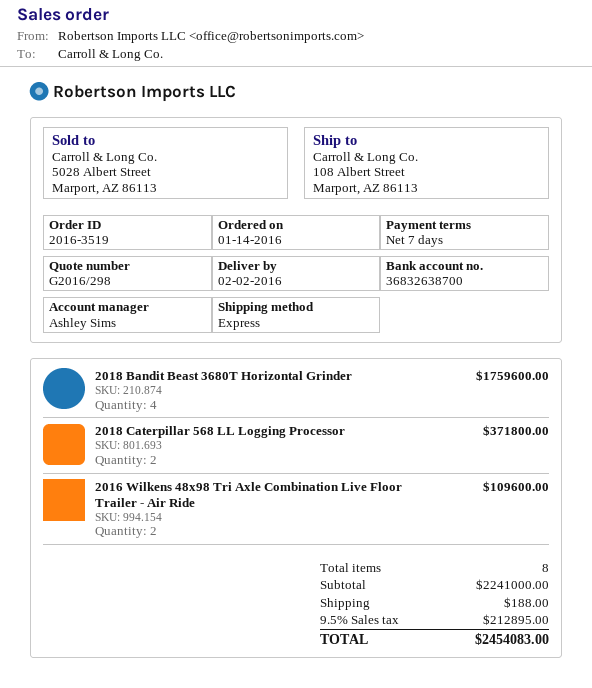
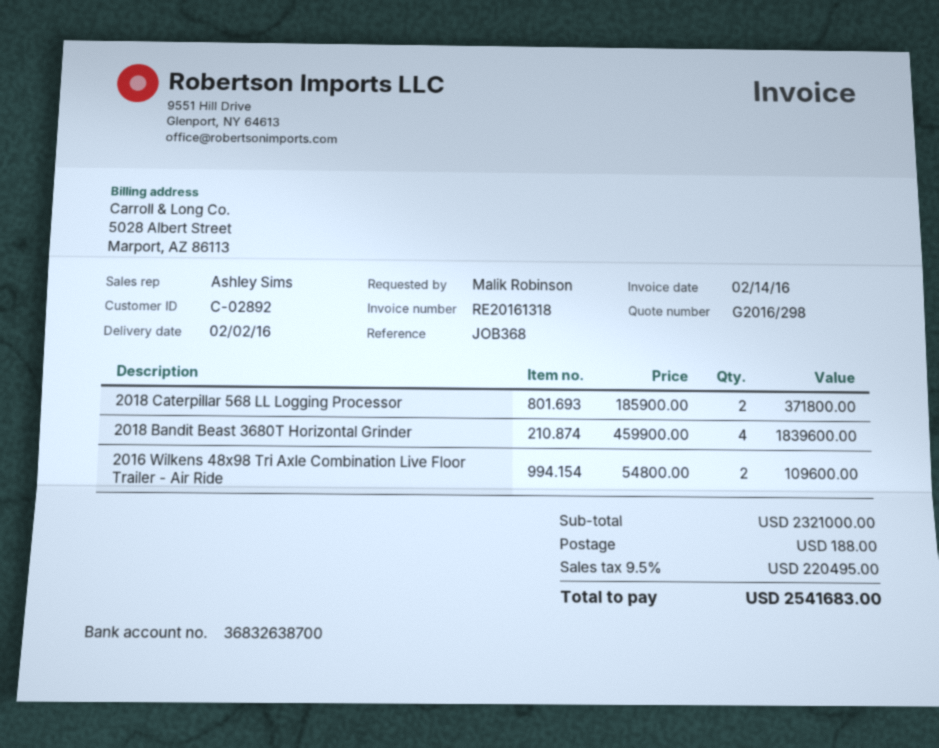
2018 Bandit Beast 3680T Horizontal Grinder: 4 for 1759600.00 -> 4 for 1839600.00
subtotal: 2241000.00 -> 2321000.00
tax: 9.5% = 212895.00 -> 9.5% = 220495.00
total: 2454083.00 -> 2541683.00

